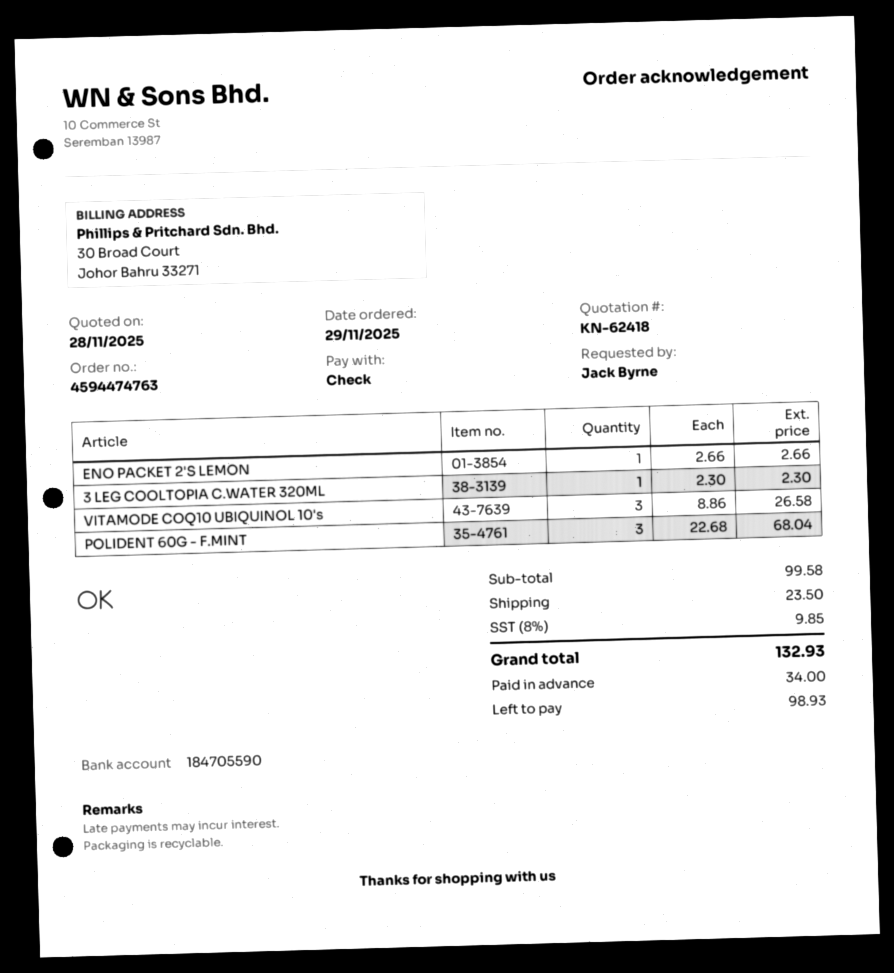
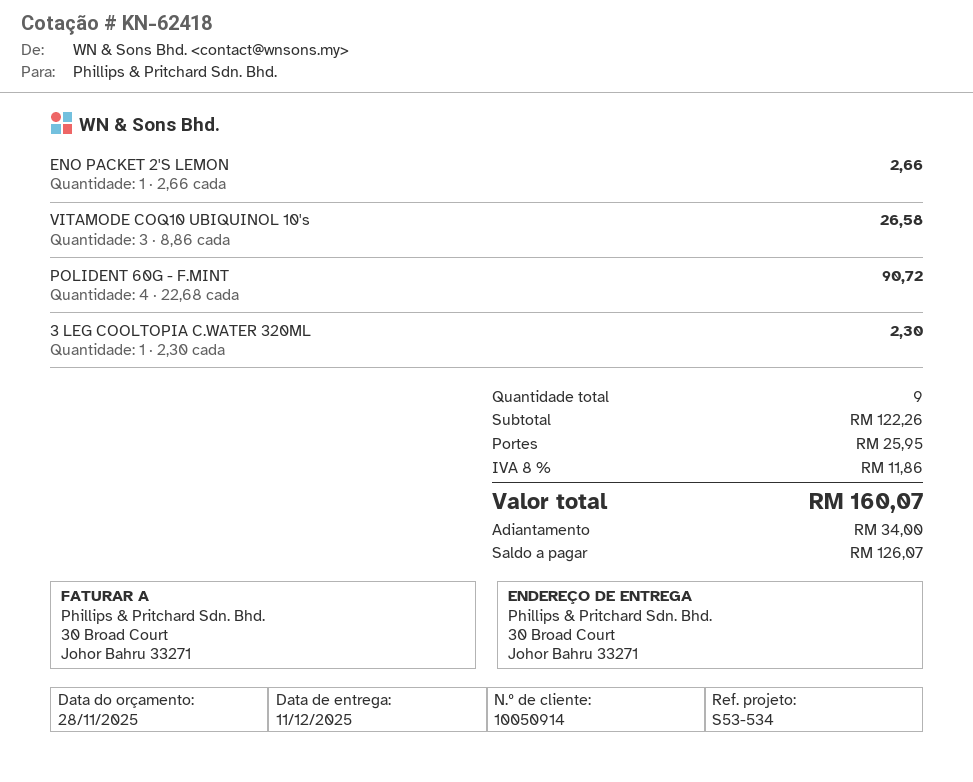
POLIDENT 60G - F.MINT: 3 x 22.68 = 68.04 -> 4 x 22.68 = 90.72
subtotal: 99.58 -> 122.26
shipping: 23.50 -> 25.95
tax: 8% = 9.85 -> 8% = 11.86
total: 132.93 -> 160.07
balance: 98.93 -> 126.07

